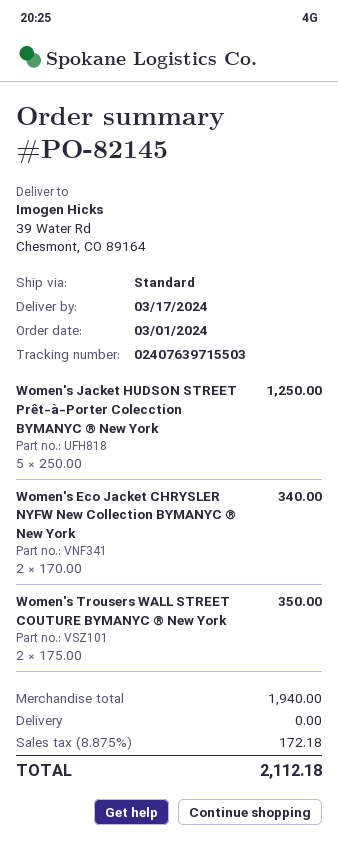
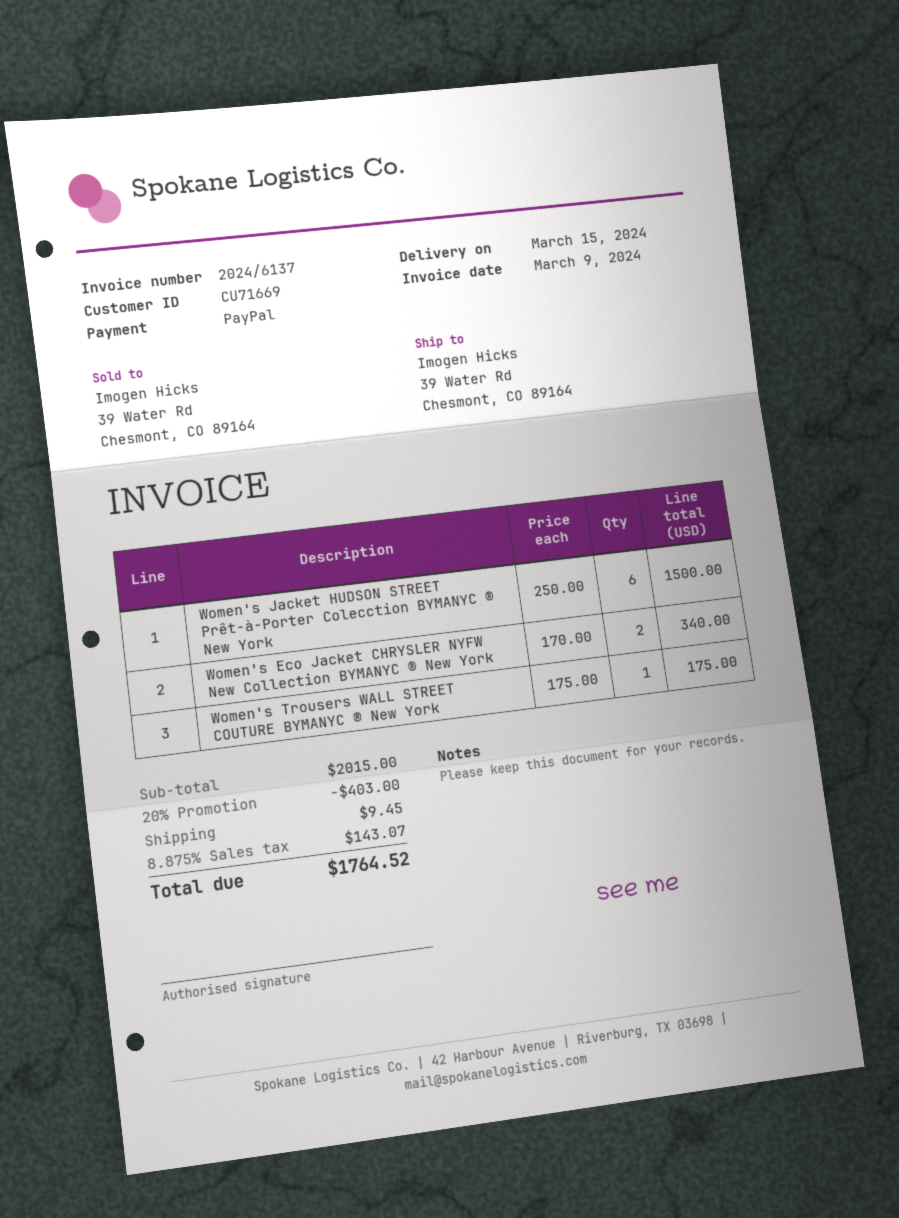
delivery date: 2024-03-17 -> 2024-03-15
Women's Jacket HUDSON STREET Prêt-à-Porter Colecction BYMANYC ® New York: 5 x 250.00 = 1250.00 -> 6 x 250.00 = 1500.00
Women's Trousers WALL STREET COUTURE BYMANYC ® New York: 2 x 175.00 = 350.00 -> 1 x 175.00 = 175.00
subtotal: 1940.00 -> 2015.00
discount: none -> 20% = 403.00
shipping: 0.00 -> 9.45
tax: 8.875% = 172.18 -> 8.875% = 143.07
total: 2112.18 -> 1764.52

